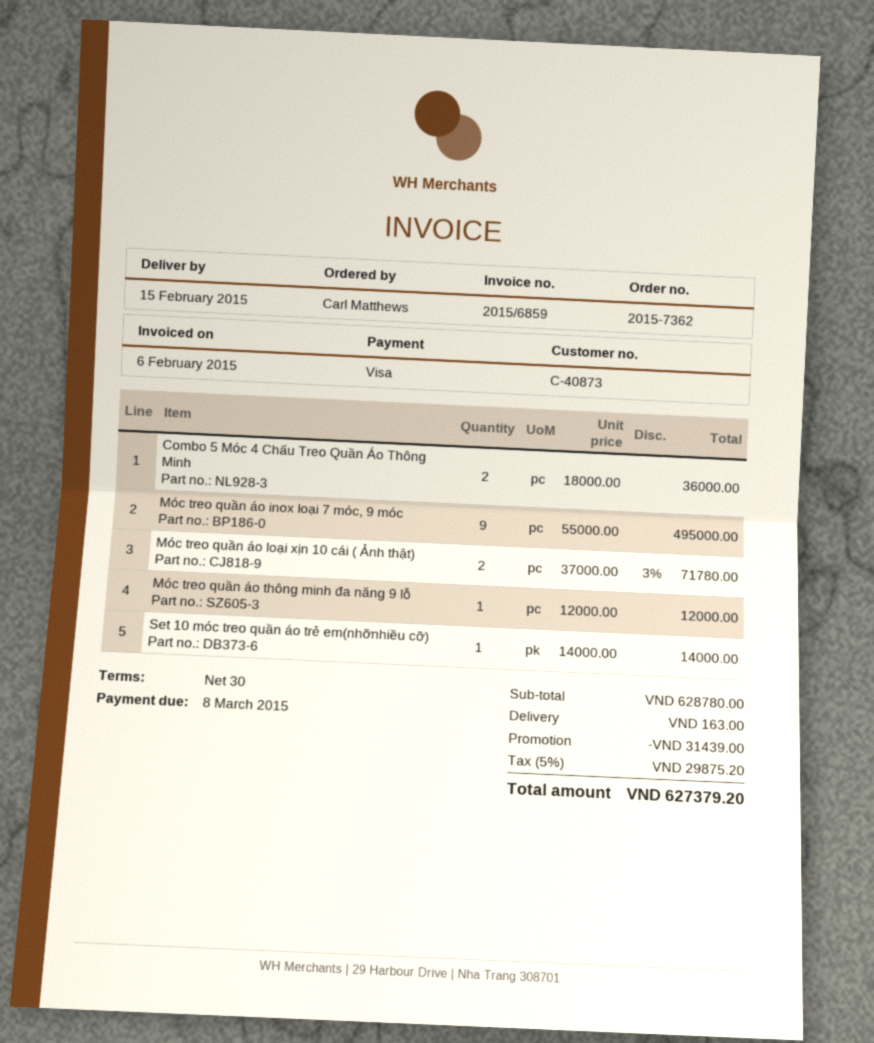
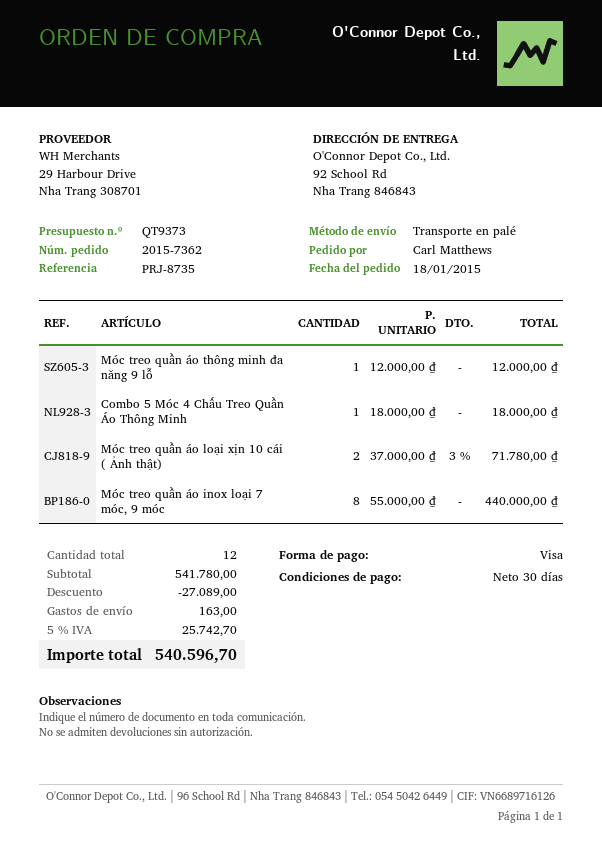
Combo 5 Móc 4 Chấu Treo Quần Áo Thông Minh: 2 x 18000.00 = 36000.00 -> 1 x 18000.00 = 18000.00
Móc treo quần áo inox loại 7 móc, 9 móc: 9 x 55000.00 = 495000.00 -> 8 x 55000.00 = 440000.00
Set 10 móc treo quần áo trẻ em(nhỡnhiều cỡ): 1 x 14000.00 = 14000.00 -> none
subtotal: 628780.00 -> 541780.00
discount: 31439.00 -> 27089.00
tax: 5% = 29875.20 -> 5% = 25742.70
total: 627379.20 -> 540596.70

